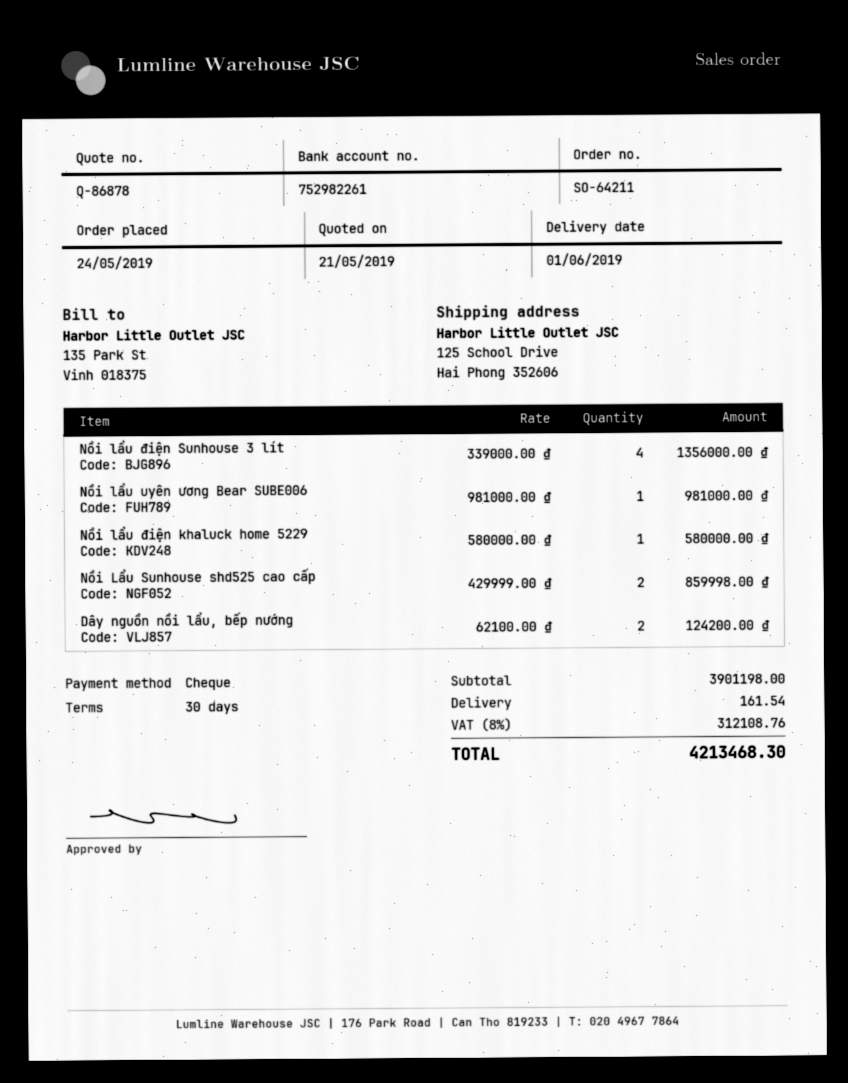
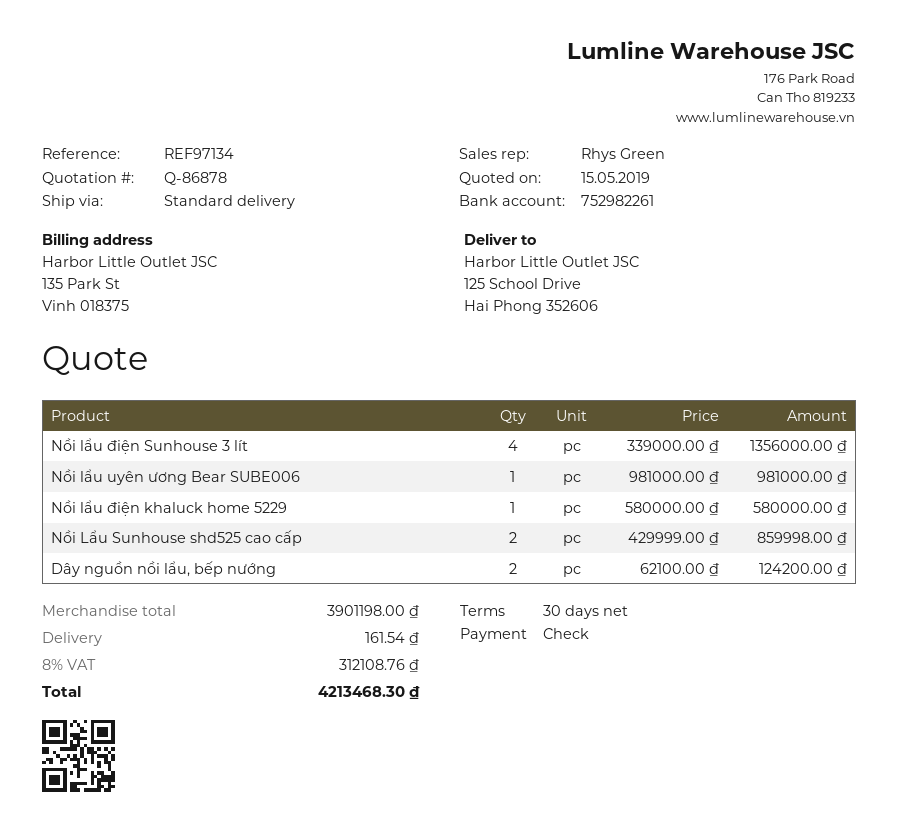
quote date: 2019-05-21 -> 2019-05-15

